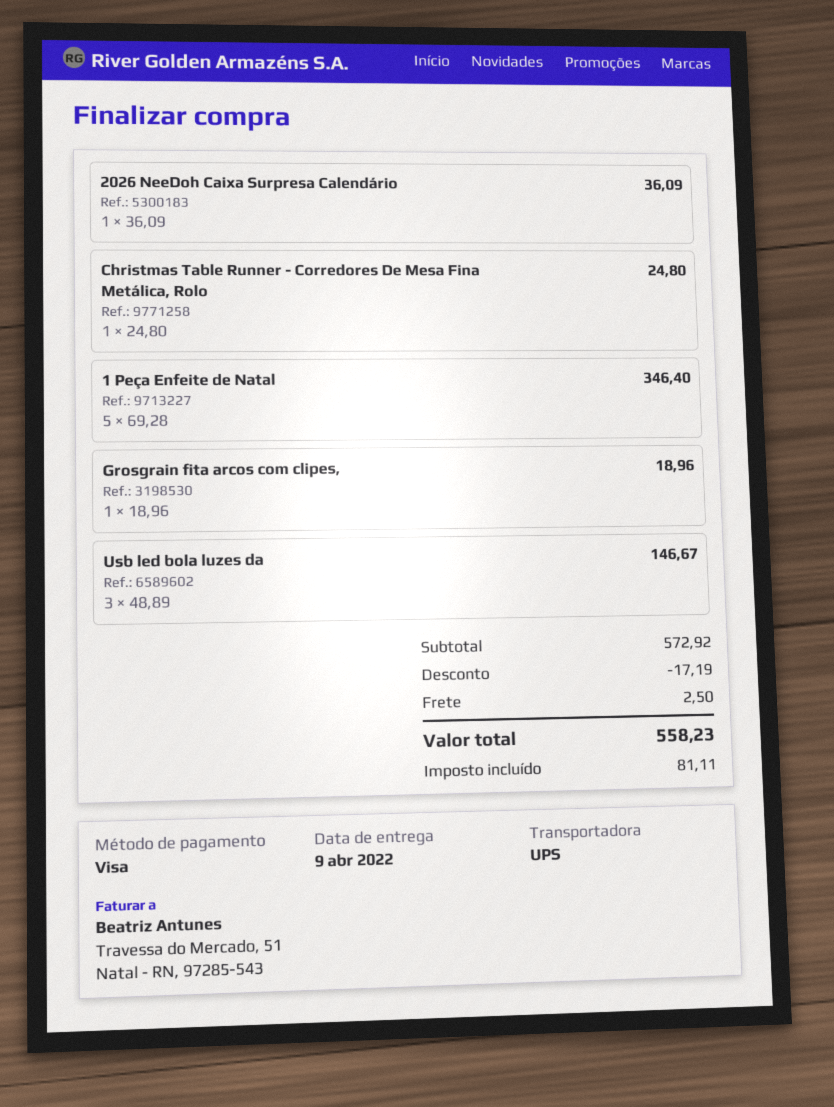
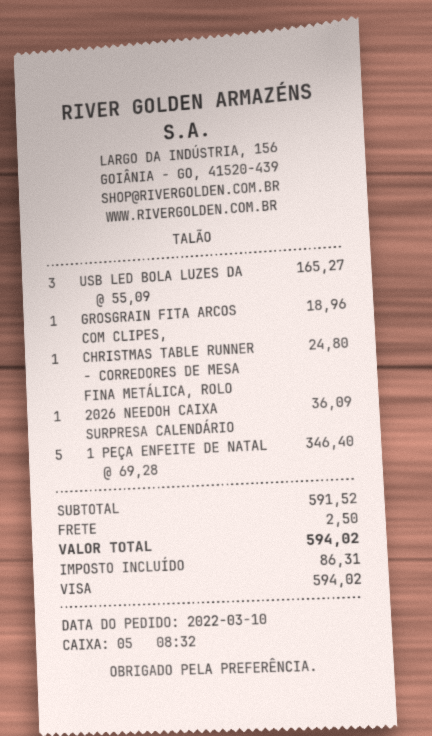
Usb led bola luzes da: 3 x 48.89 = 146.67 -> 3 x 55.09 = 165.27
subtotal: 572.92 -> 591.52
discount: 17.19 -> none
tax: 81.11 -> 86.31
total: 558.23 -> 594.02

